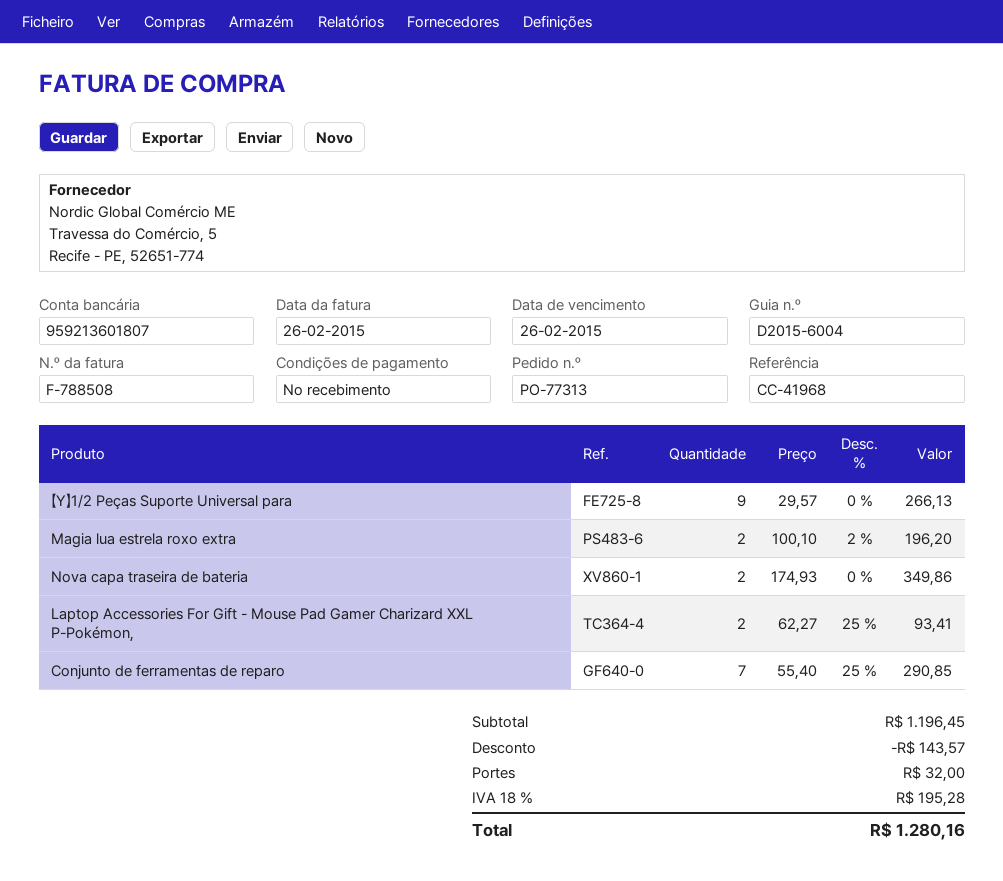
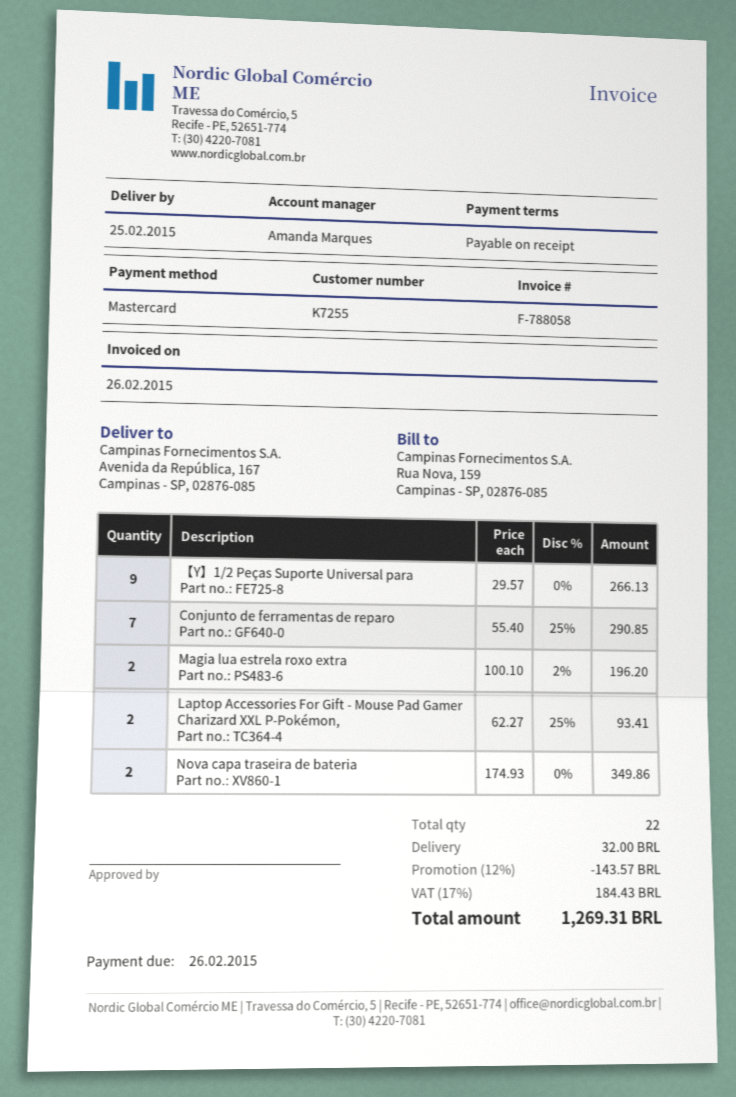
invoice number: F-788508 -> F-788058
tax: 18% = 195.28 -> 17% = 184.43
total: 1280.16 -> 1269.31

